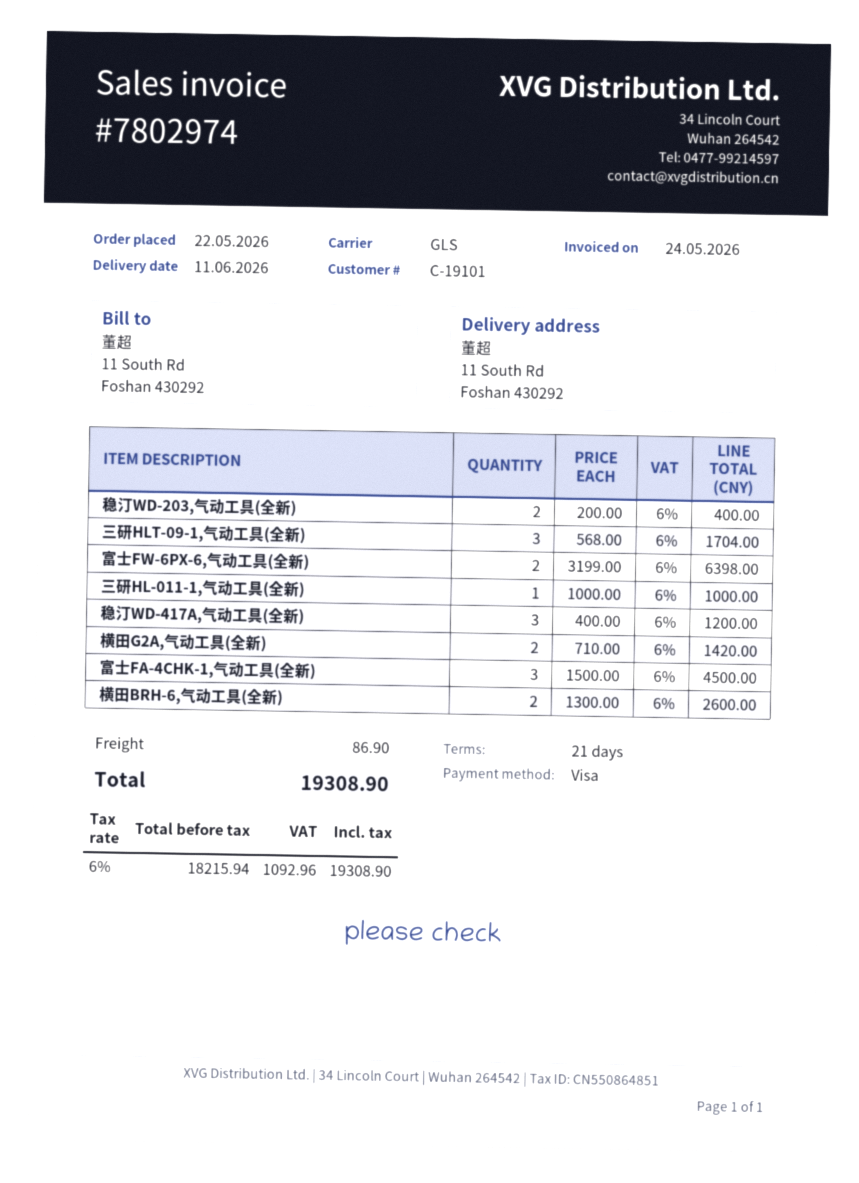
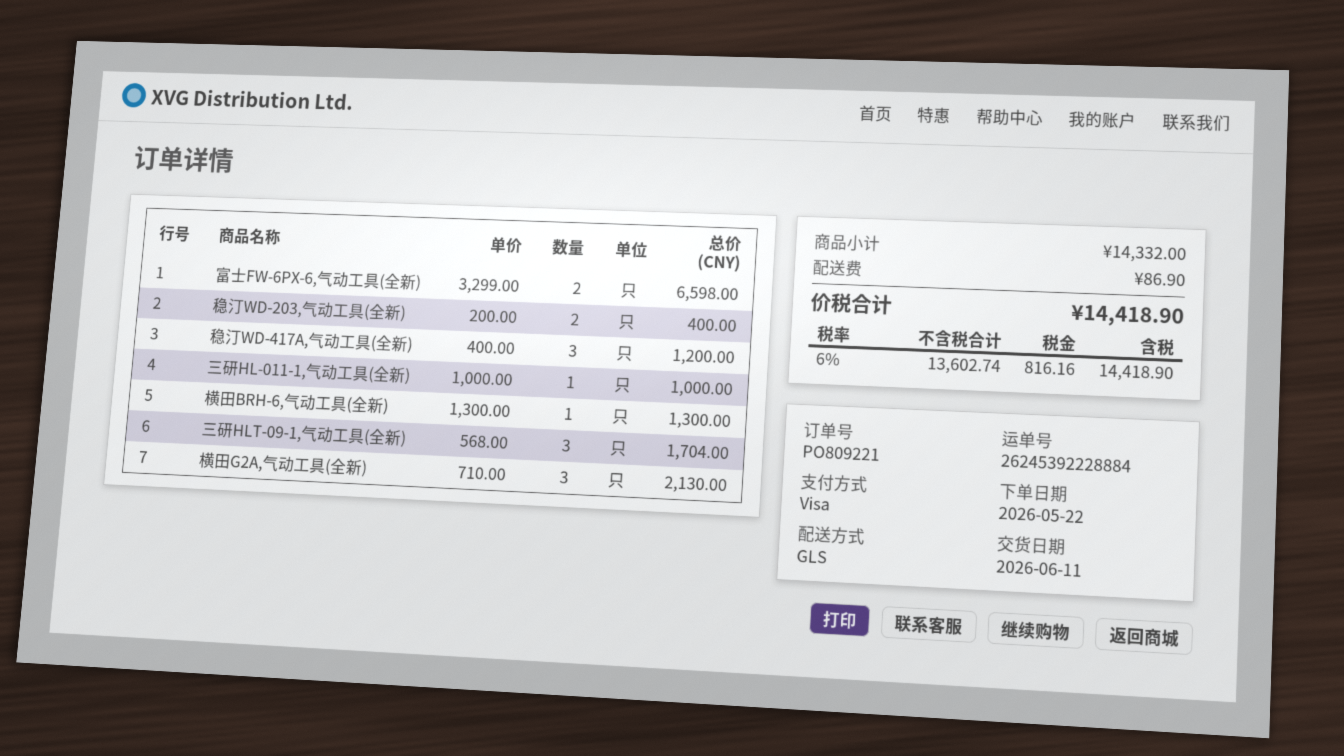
富士FW-6PX-6,气动工具(全新): 2 x 3199.00 = 6398.00 -> 2 x 3299.00 = 6598.00
横田G2A,气动工具(全新): 2 x 710.00 = 1420.00 -> 3 x 710.00 = 2130.00
富士FA-4CHK-1,气动工具(全新): 3 x 1500.00 = 4500.00 -> none
横田BRH-6,气动工具(全新): 2 x 1300.00 = 2600.00 -> 1 x 1300.00 = 1300.00
net: 18215.94 -> 13602.74
tax: 6% = 1092.96 -> 6% = 816.16
total: 19308.90 -> 14418.90

